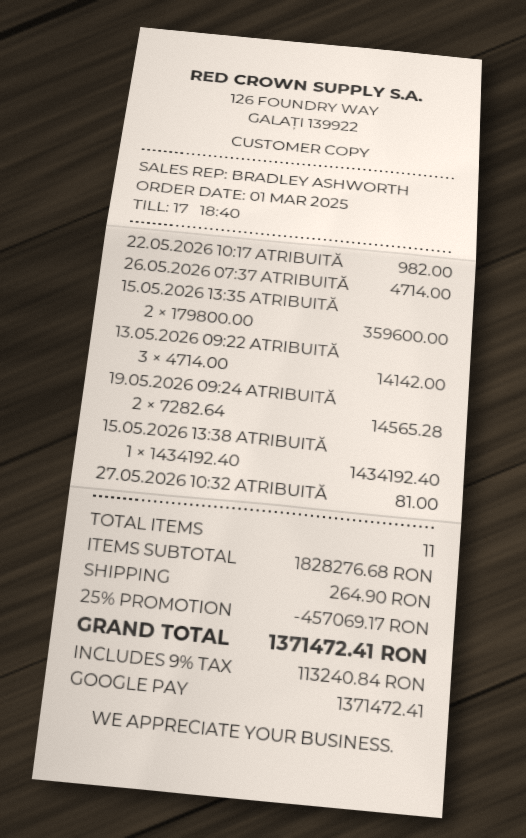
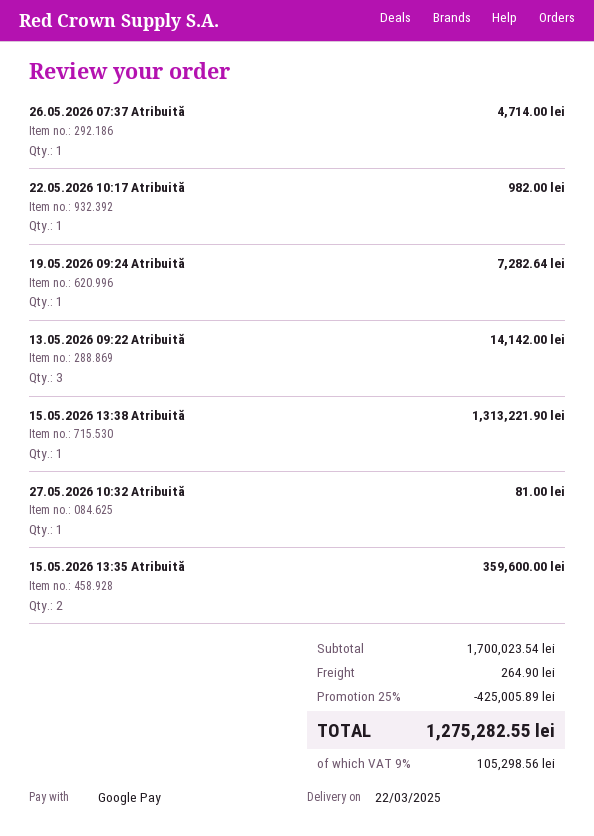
19.05.2026 09:24 ATRIBUITĂ: 2 for 14565.28 -> 1 for 7282.64
15.05.2026 13:38 ATRIBUITĂ: 1 for 1434192.40 -> 1 for 1313221.90
subtotal: 1828276.68 -> 1700023.54
discount: 25% = 457069.17 -> 25% = 425005.89
tax: 9% = 113240.84 -> 9% = 105298.56
total: 1371472.41 -> 1275282.55

